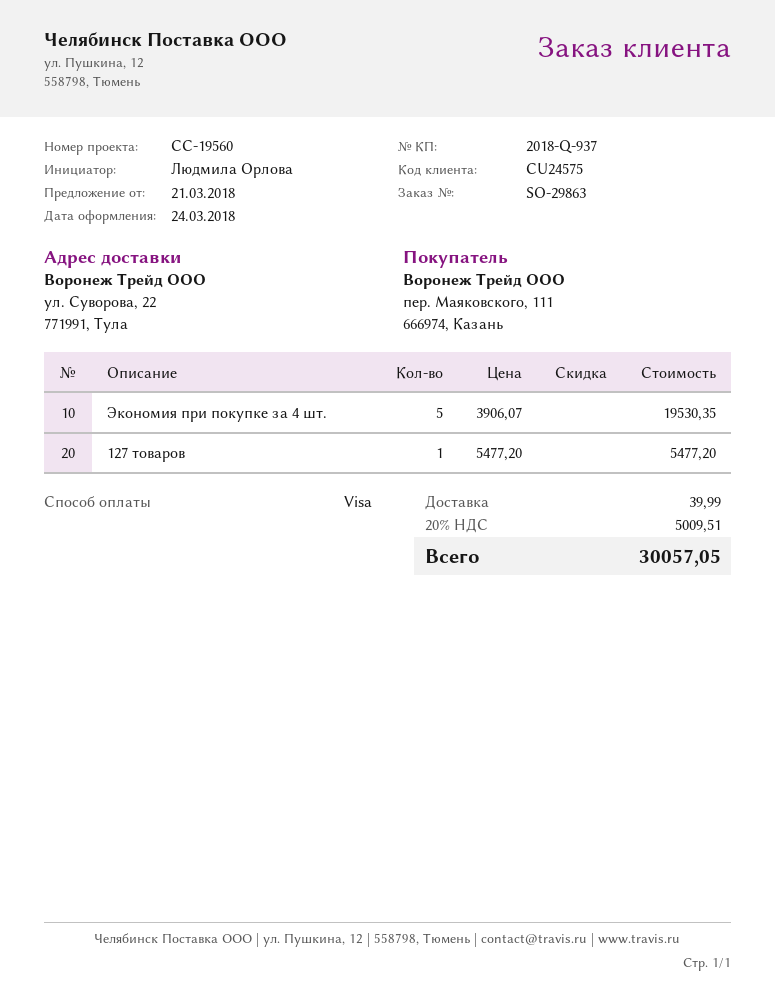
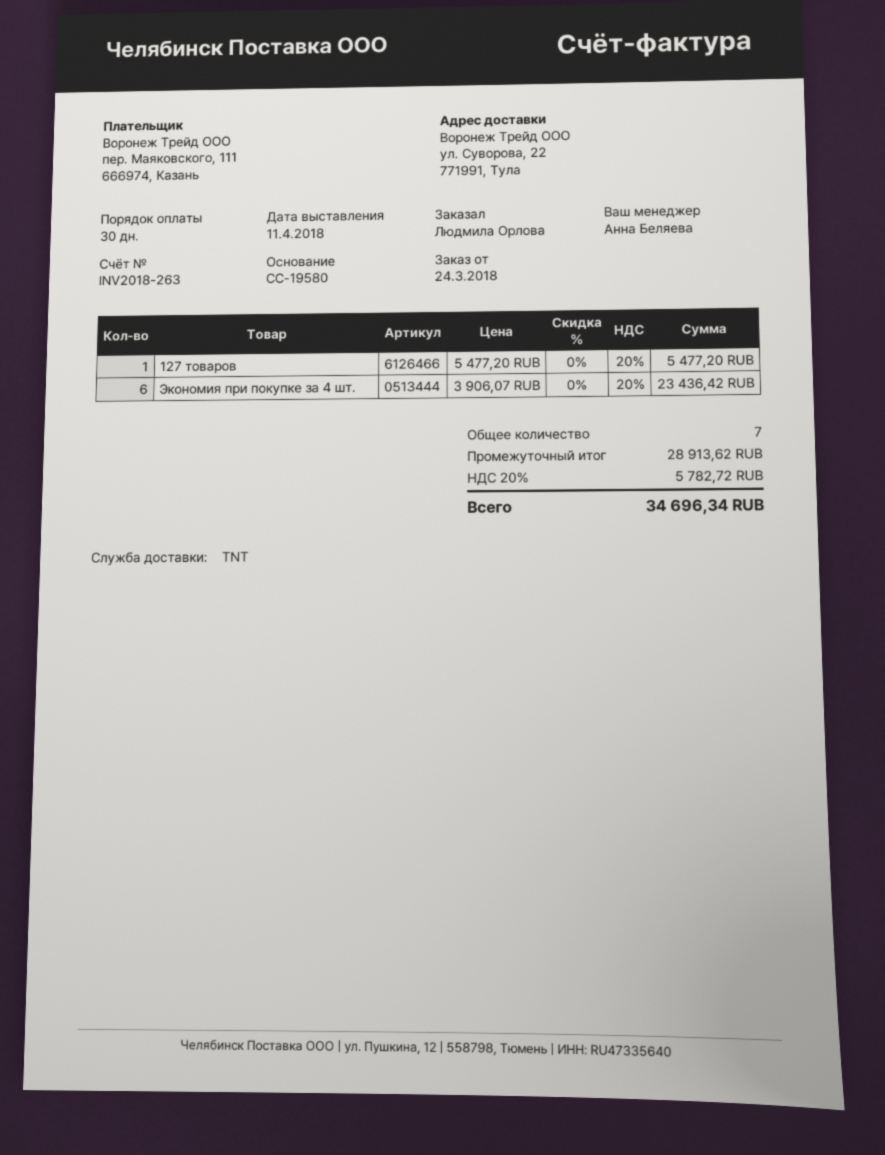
reference: CC-19560 -> CC-19580
Экономия при покупке за 4 шт.: 5 x 3906.07 = 19530.35 -> 6 x 3906.07 = 23436.42
shipping: 39.99 -> none
tax: 20% = 5009.51 -> 20% = 5782.72
total: 30057.05 -> 34696.34

